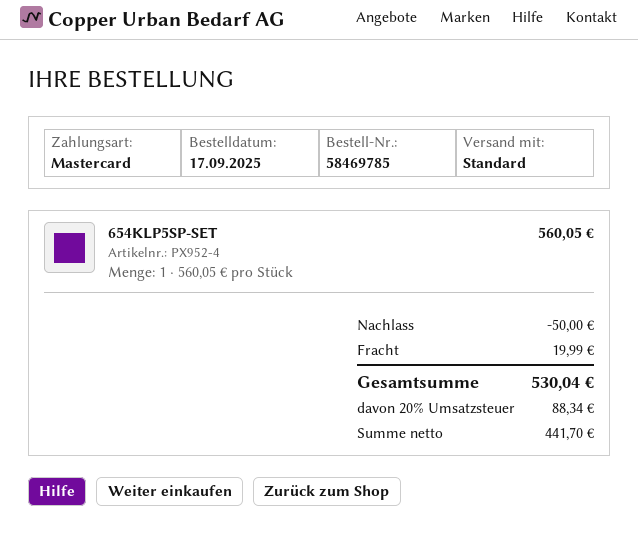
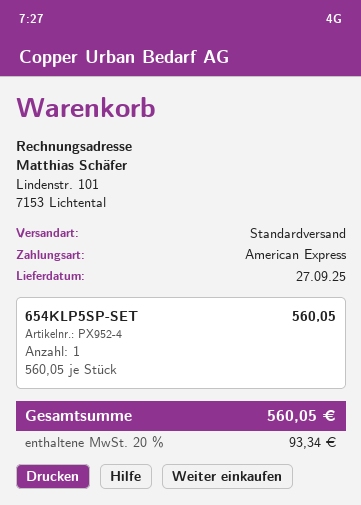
payment method: Mastercard -> American Express
discount: 50.00 -> none
shipping: 19.99 -> none
tax: 20% = 88.34 -> 20% = 93.34
total: 530.04 -> 560.05

